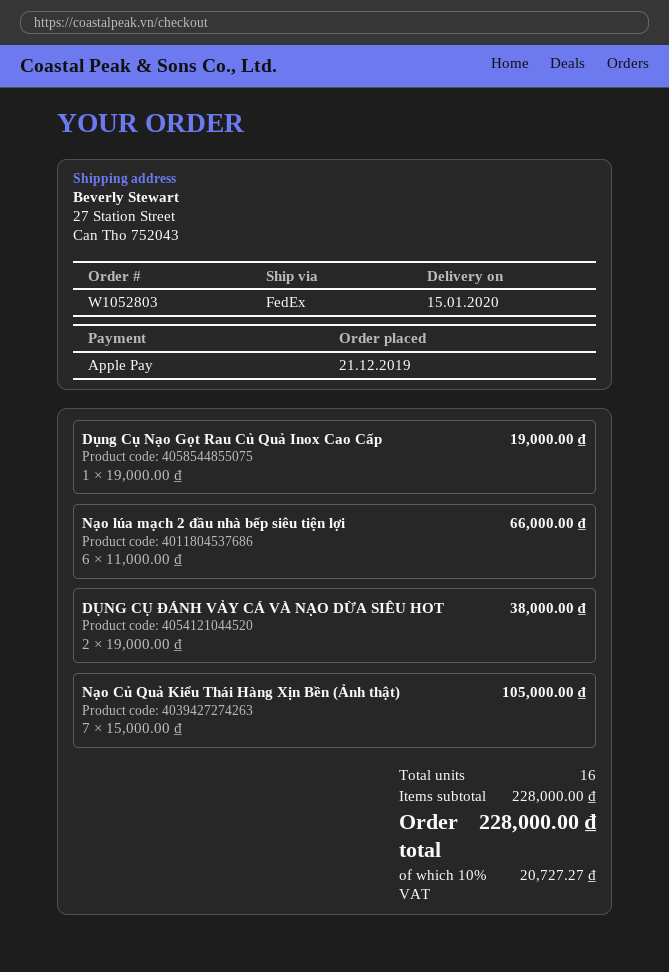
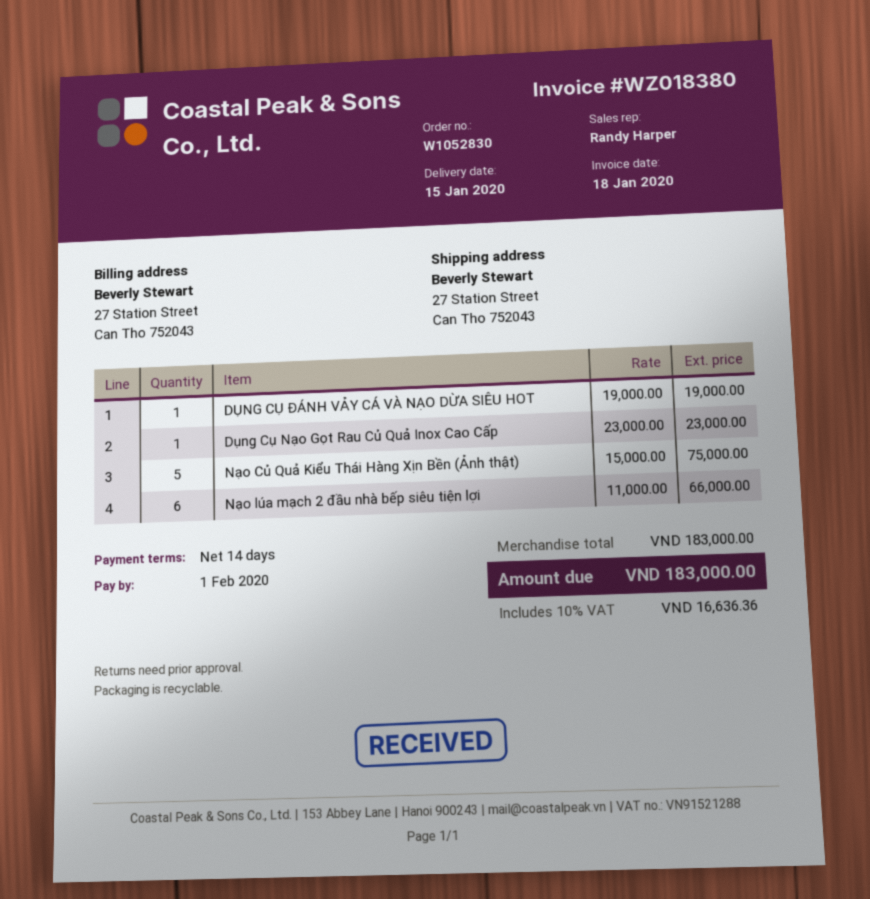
order number: W1052803 -> W1052830
Dụng Cụ Nạo Gọt Rau Củ Quả Inox Cao Cấp: 1 x 19000.00 = 19000.00 -> 1 x 23000.00 = 23000.00
DỤNG CỤ ĐÁNH VẢY CÁ VÀ NẠO DỪA SIÊU HOT: 2 x 19000.00 = 38000.00 -> 1 x 19000.00 = 19000.00
Nạo Củ Quả Kiểu Thái Hàng Xịn Bền (Ảnh thật): 7 x 15000.00 = 105000.00 -> 5 x 15000.00 = 75000.00
subtotal: 228000.00 -> 183000.00
tax: 10% = 20727.27 -> 10% = 16636.36
total: 228000.00 -> 183000.00

